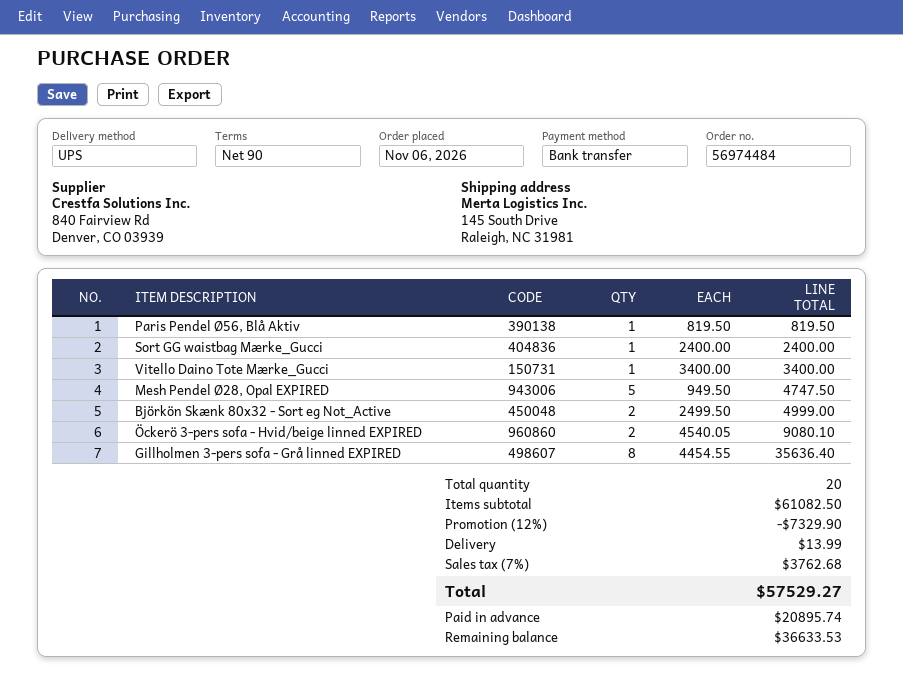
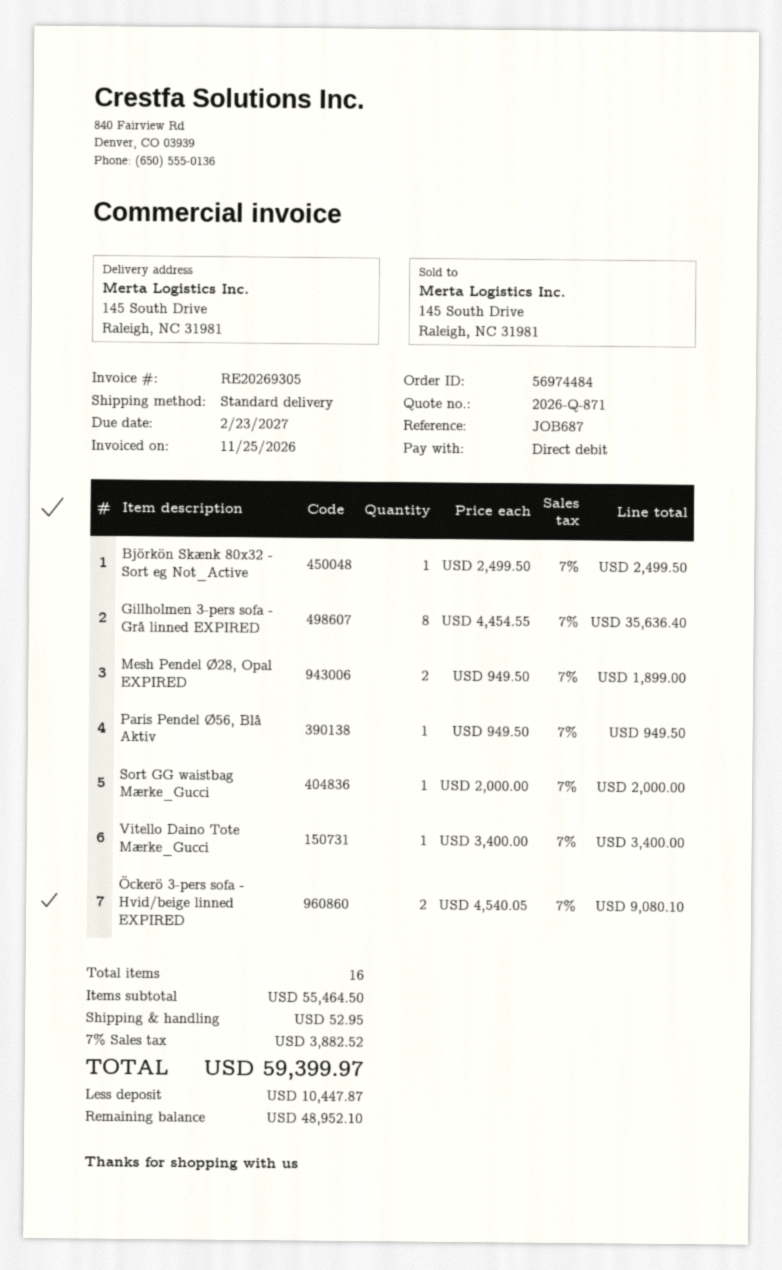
payment method: bank transfer -> direct debit
shipping method: UPS -> standard
Paris Pendel Ø56, Blå Aktiv: 1 x 819.50 = 819.50 -> 1 x 949.50 = 949.50
Sort GG waistbag Mærke_Gucci: 1 x 2400.00 = 2400.00 -> 1 x 2000.00 = 2000.00
Mesh Pendel Ø28, Opal EXPIRED: 5 x 949.50 = 4747.50 -> 2 x 949.50 = 1899.00
Björkön Skænk 80x32 - Sort eg Not_Active: 2 x 2499.50 = 4999.00 -> 1 x 2499.50 = 2499.50
total quantity: 20 -> 16
subtotal: 61082.50 -> 55464.50
discount: 12% = 7329.90 -> none
shipping: 13.99 -> 52.95
tax: 7% = 3762.68 -> 7% = 3882.52
total: 57529.27 -> 59399.97
deposit: 20895.74 -> 10447.87
balance: 36633.53 -> 48952.10

